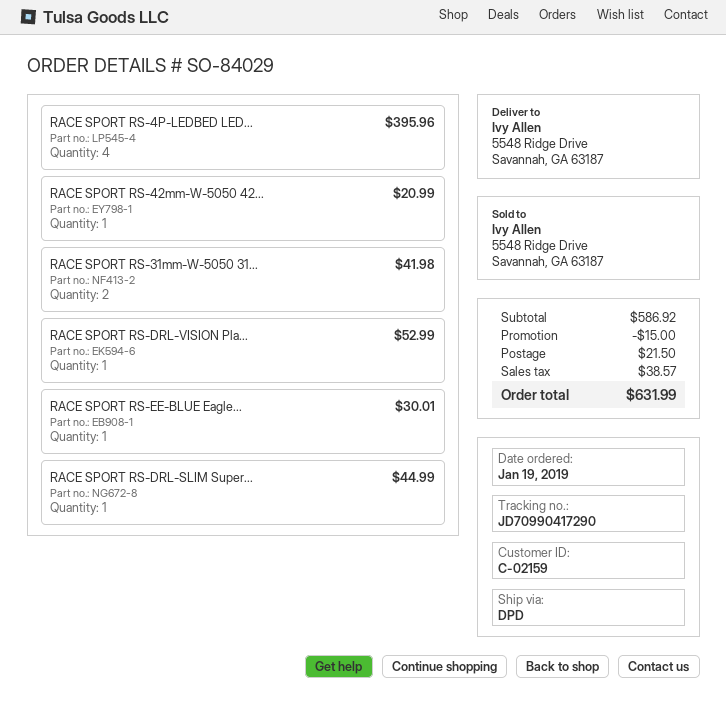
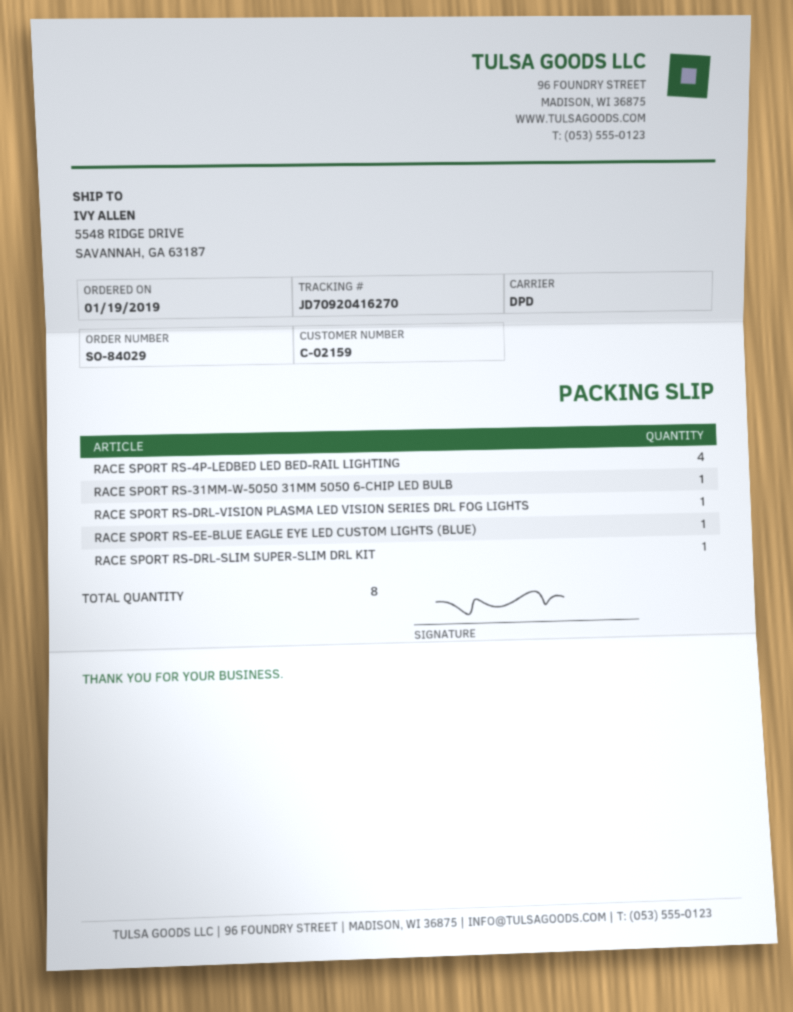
tracking number: JD70990417290 -> JD70920416270
RACE SPORT RS-42mm-W-5050 42...: 1 -> none
RACE SPORT RS-31mm-W-5050 31...: 2 -> 1

